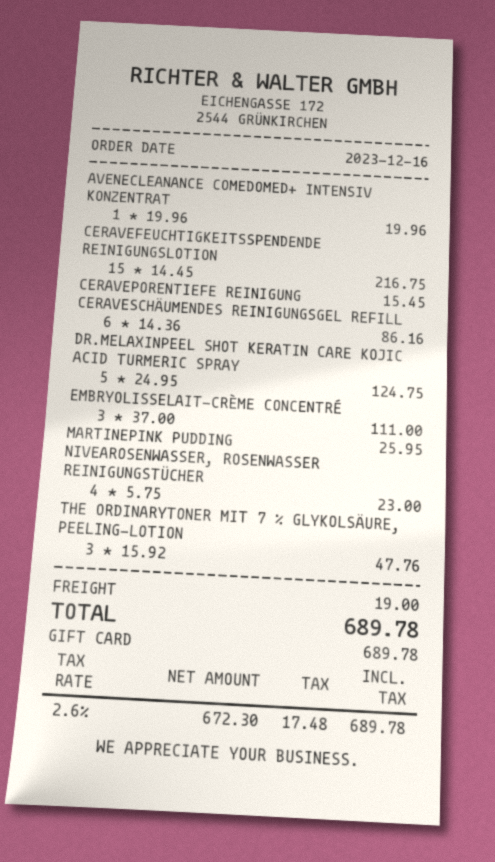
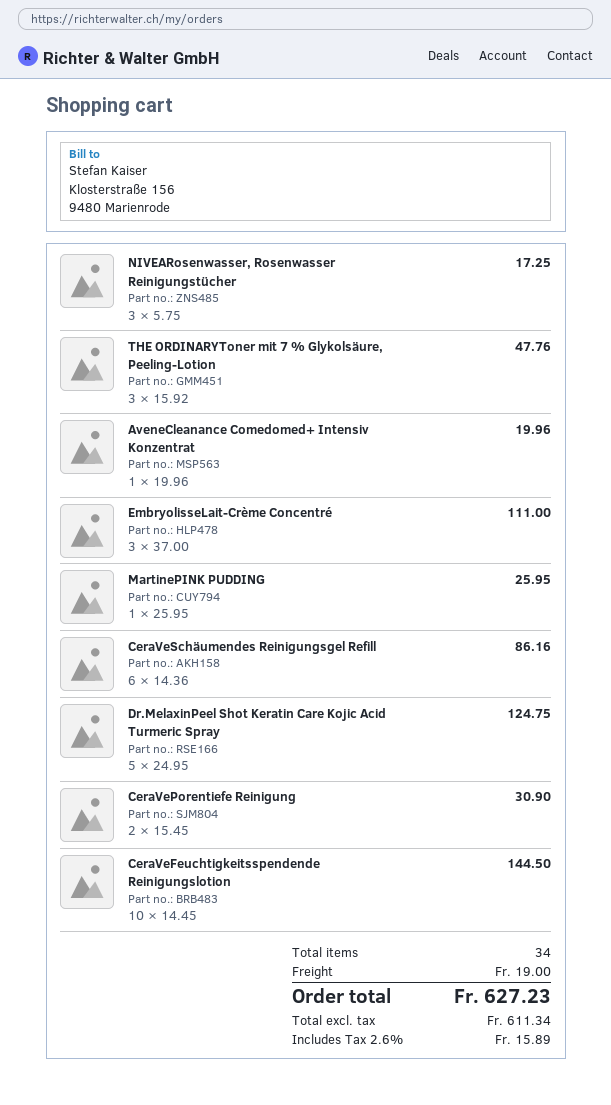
CERAVEFEUCHTIGKEITSSPENDENDE REINIGUNGSLOTION: 15 x 14.45 = 216.75 -> 10 x 14.45 = 144.50
CERAVEPORENTIEFE REINIGUNG: 1 x 15.45 = 15.45 -> 2 x 15.45 = 30.90
NIVEAROSENWASSER, ROSENWASSER REINIGUNGSTÜCHER: 4 x 5.75 = 23.00 -> 3 x 5.75 = 17.25
net: 672.30 -> 611.34
tax: 2.6% = 17.48 -> 2.6% = 15.89
total: 689.78 -> 627.23

